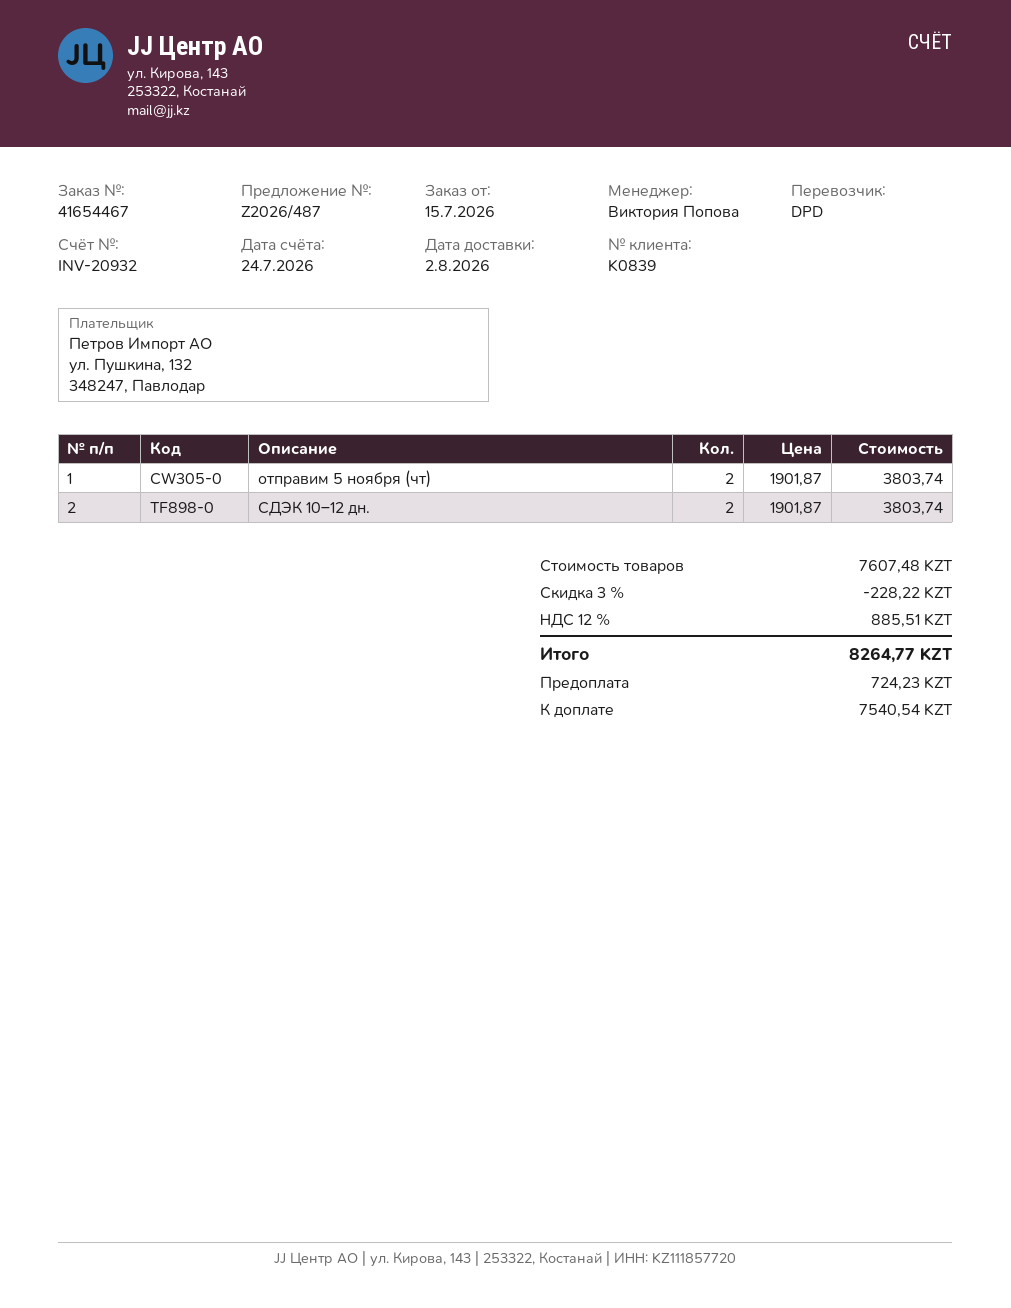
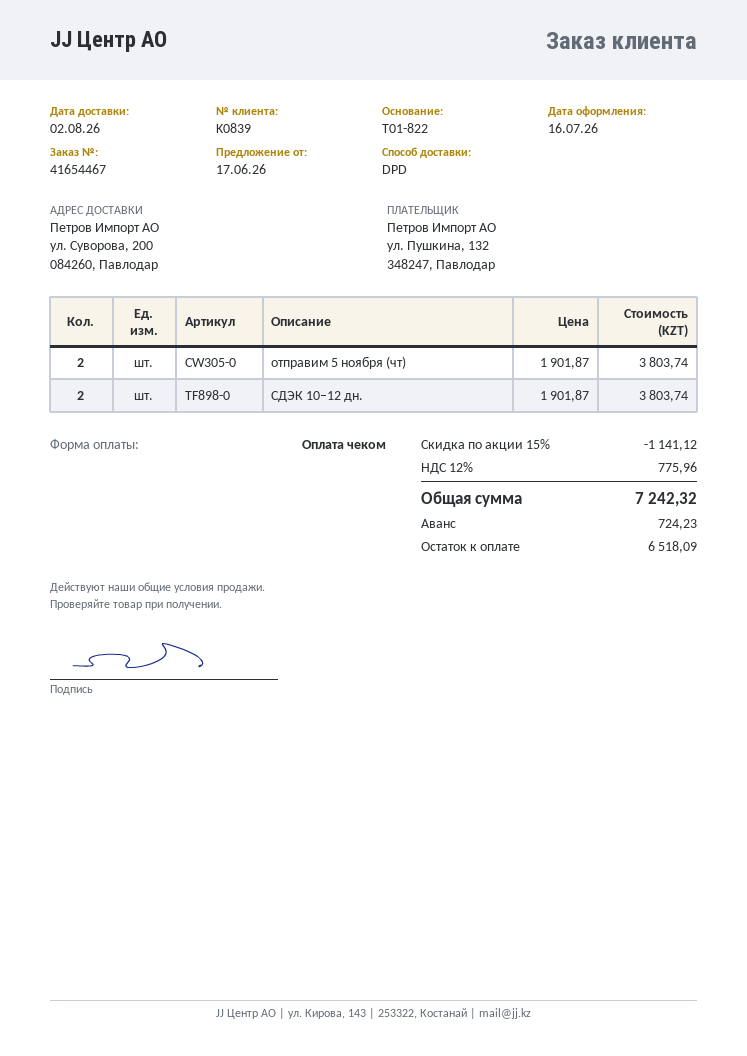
order date: 2026-07-15 -> 2026-07-16
discount: 3% = 228.22 -> 15% = 1141.12
tax: 12% = 885.51 -> 12% = 775.96
total: 8264.77 -> 7242.32
balance: 7540.54 -> 6518.09

